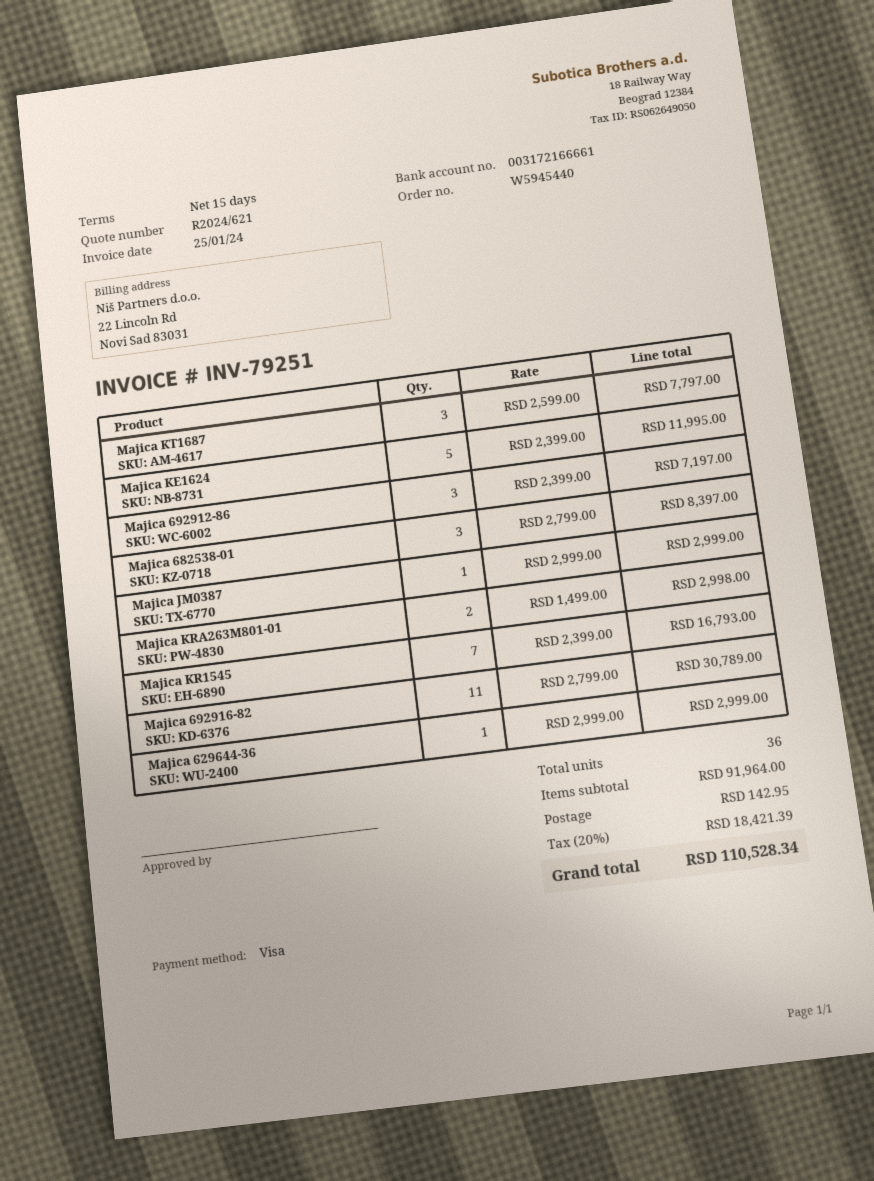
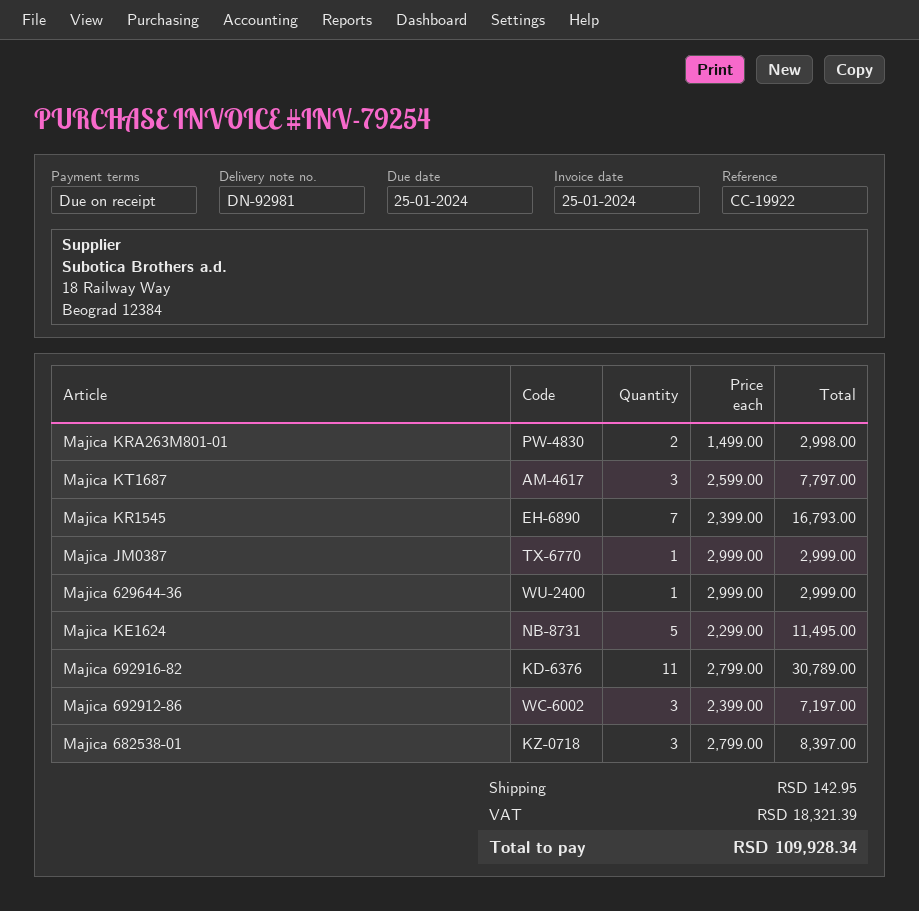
invoice number: INV-79251 -> INV-79254
payment terms: 15 days -> on receipt
Majica KE1624: 5 x 2399.00 = 11995.00 -> 5 x 2299.00 = 11495.00
tax: 18421.39 -> 18321.39
total: 110528.34 -> 109928.34

